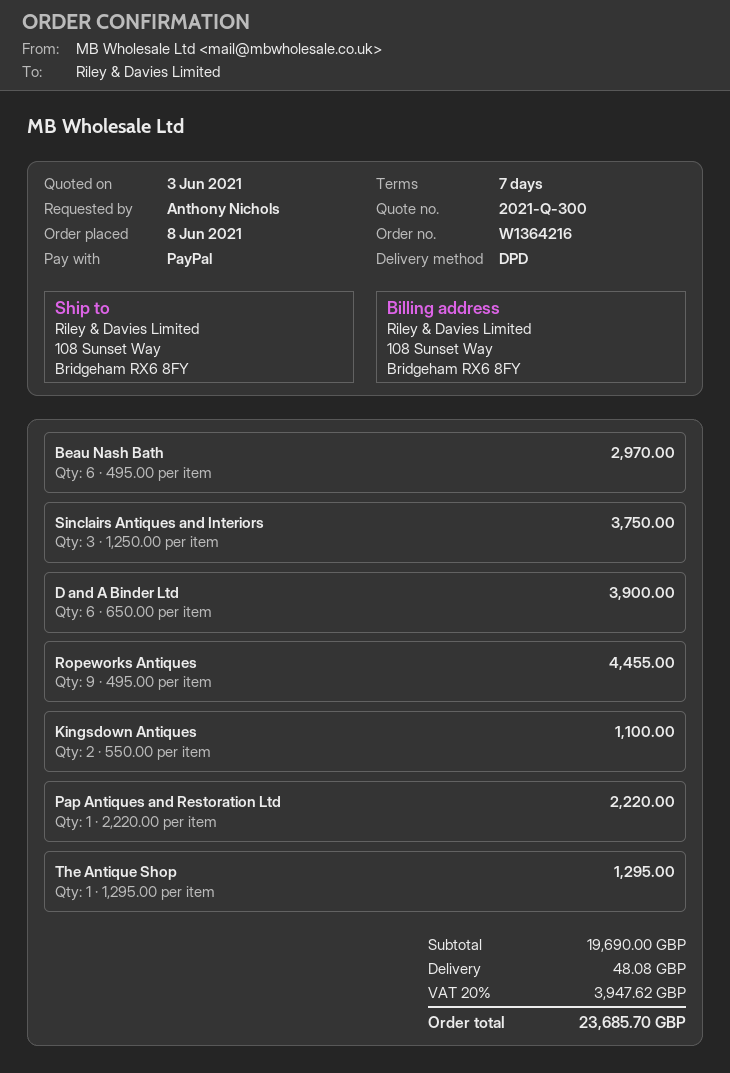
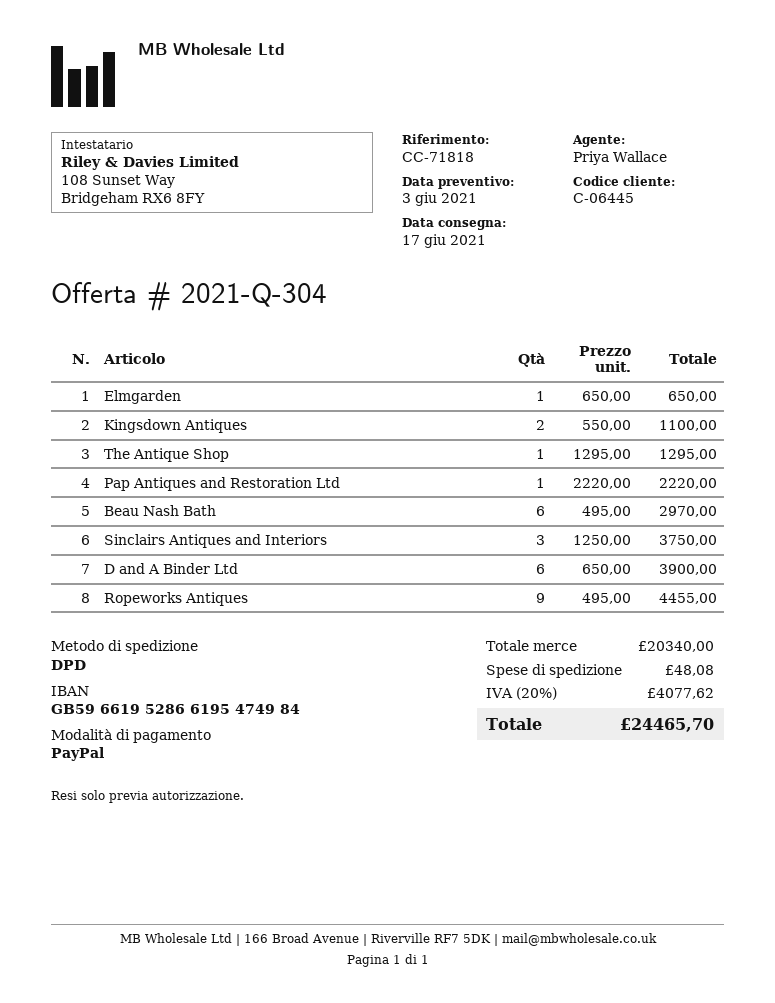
quote number: 2021-Q-300 -> 2021-Q-304
Elmgarden: none -> 1 x 650.00 = 650.00
subtotal: 19690.00 -> 20340.00
tax: 20% = 3947.62 -> 20% = 4077.62
total: 23685.70 -> 24465.70

